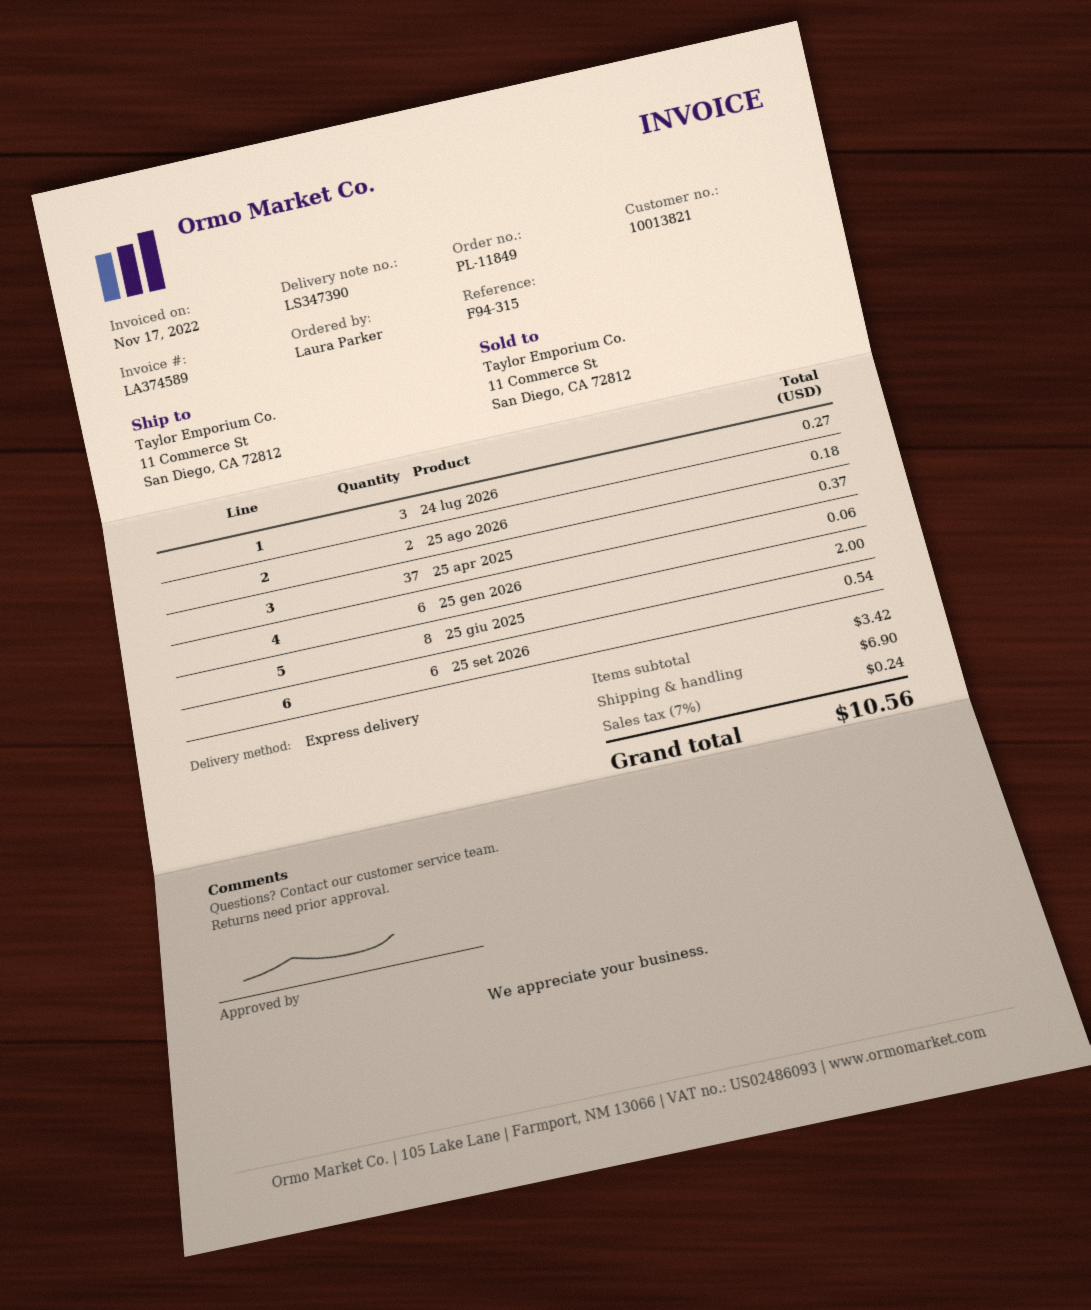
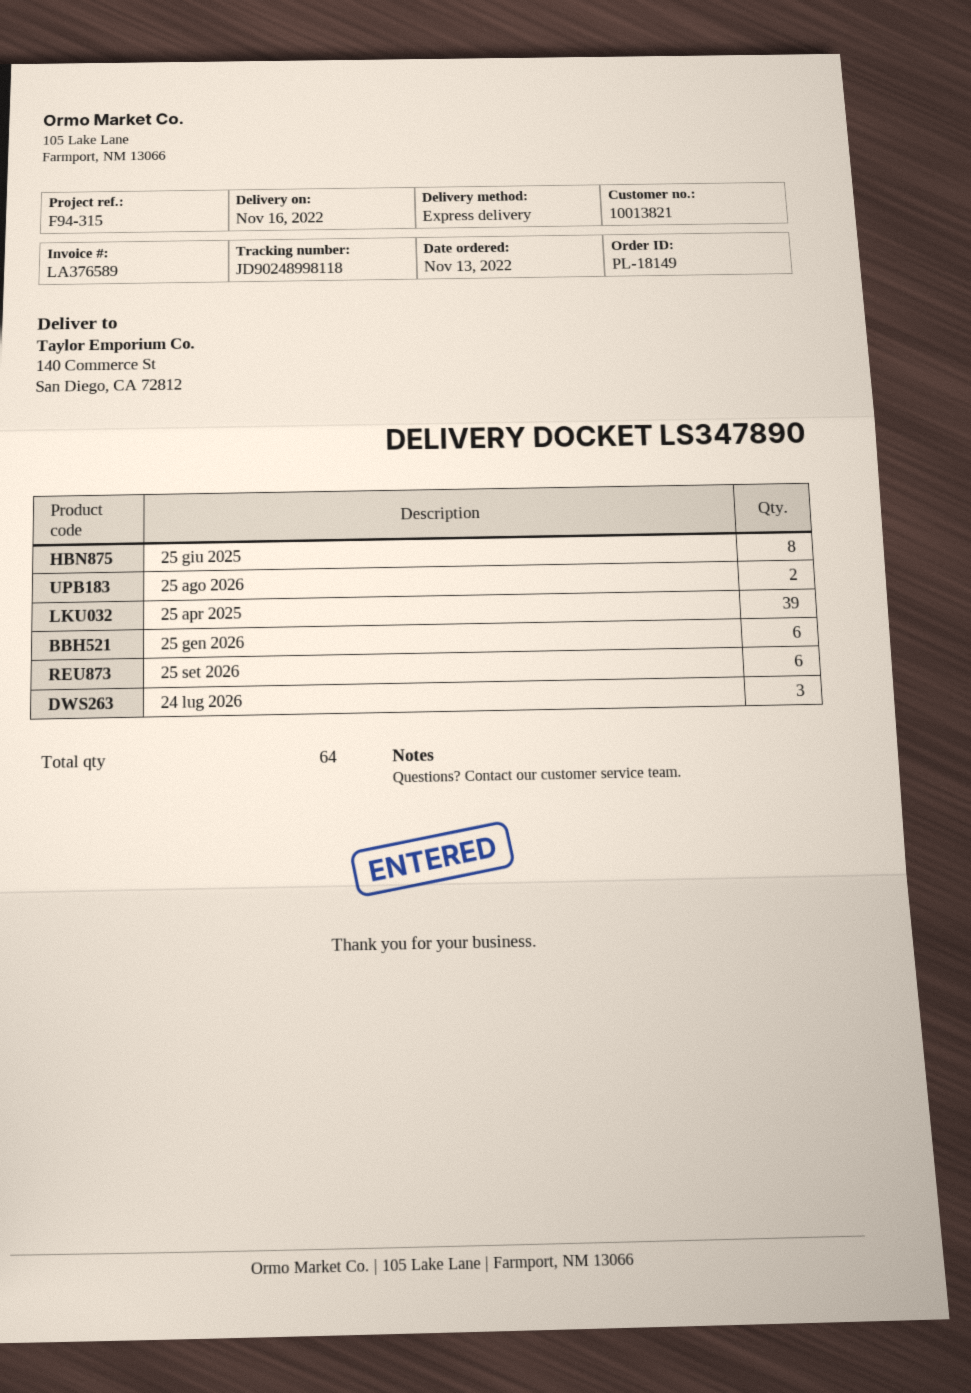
order number: PL-11849 -> PL-18149
delivery note number: LS347390 -> LS347890
invoice number: LA374589 -> LA376589
ship to: 11 Commerce St, San Diego, CA 72812 -> 140 Commerce St, San Diego, CA 72812
25 apr 2025: 37 -> 39

